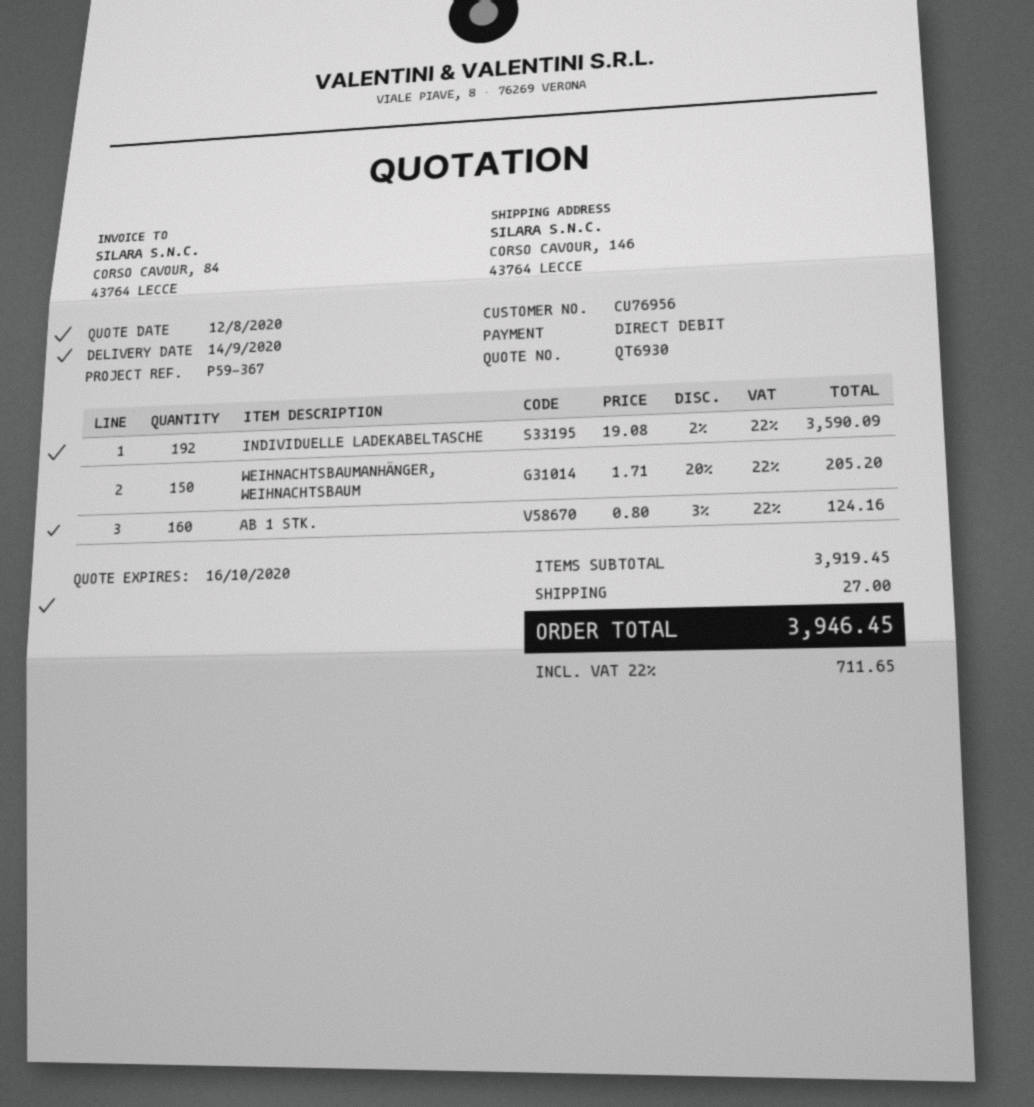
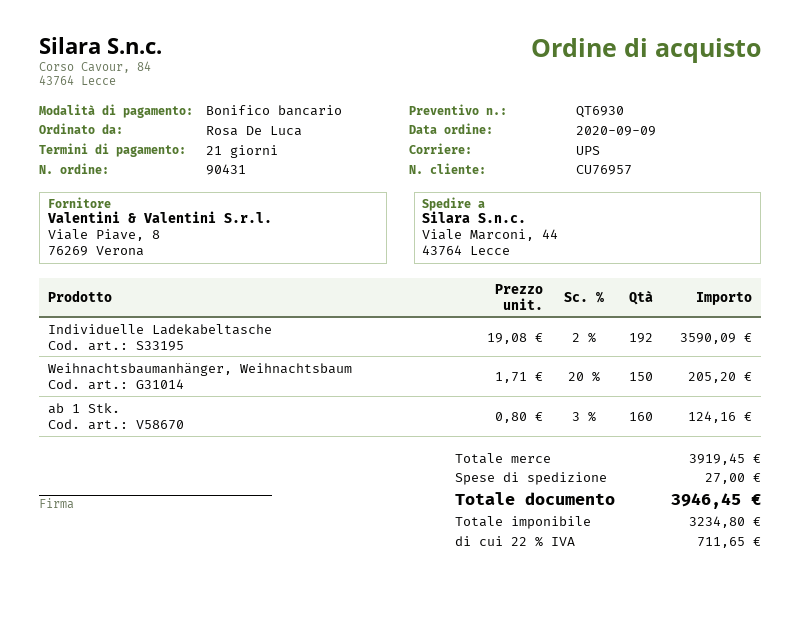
customer number: CU76956 -> CU76957
payment method: direct debit -> bank transfer
ship to: CORSO CAVOUR, 146, 43764 LECCE -> Viale Marconi, 44, 43764 Lecce

